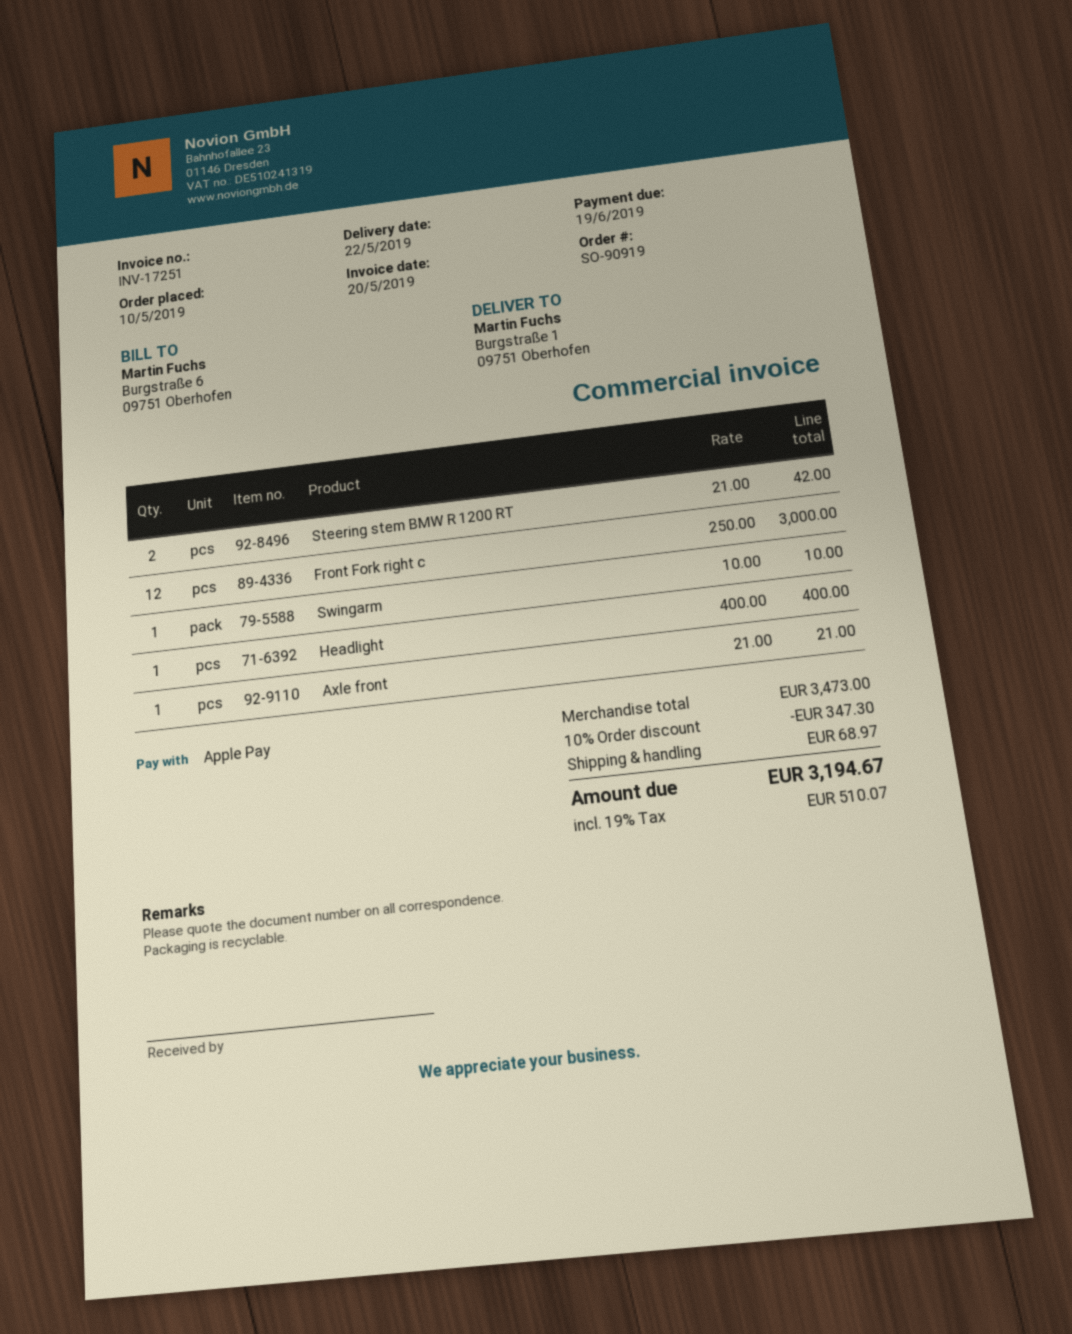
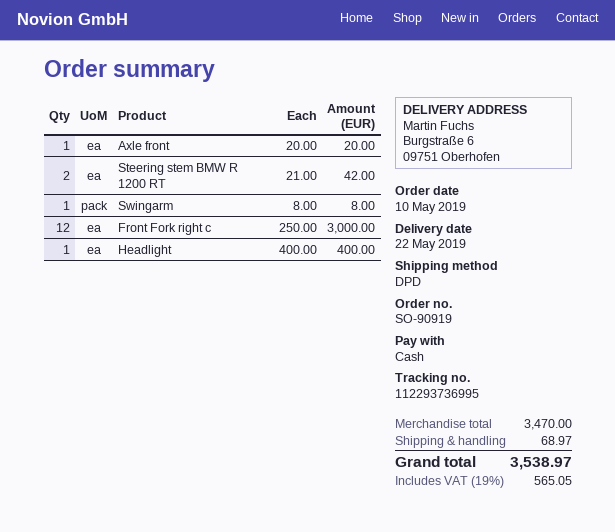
payment method: Apple Pay -> cash
ship to: Burgstraße 1, 09751 Oberhofen -> Burgstraße 6, 09751 Oberhofen
Swingarm: 1 x 10.00 = 10.00 -> 1 x 8.00 = 8.00
Axle front: 1 x 21.00 = 21.00 -> 1 x 20.00 = 20.00
subtotal: 3473.00 -> 3470.00
discount: 10% = 347.30 -> none
tax: 19% = 510.07 -> 19% = 565.05
total: 3194.67 -> 3538.97

